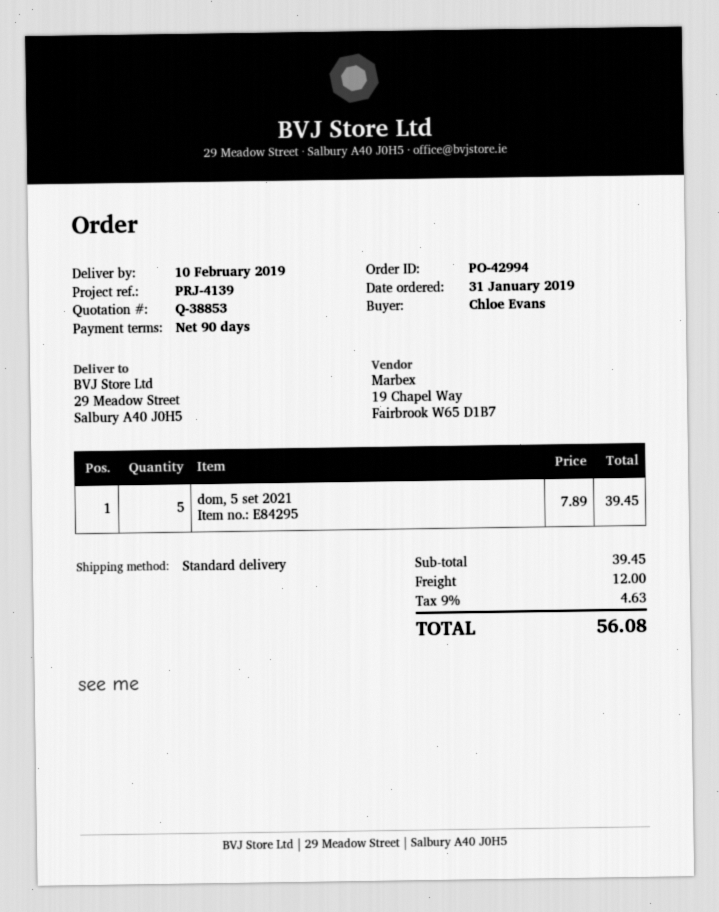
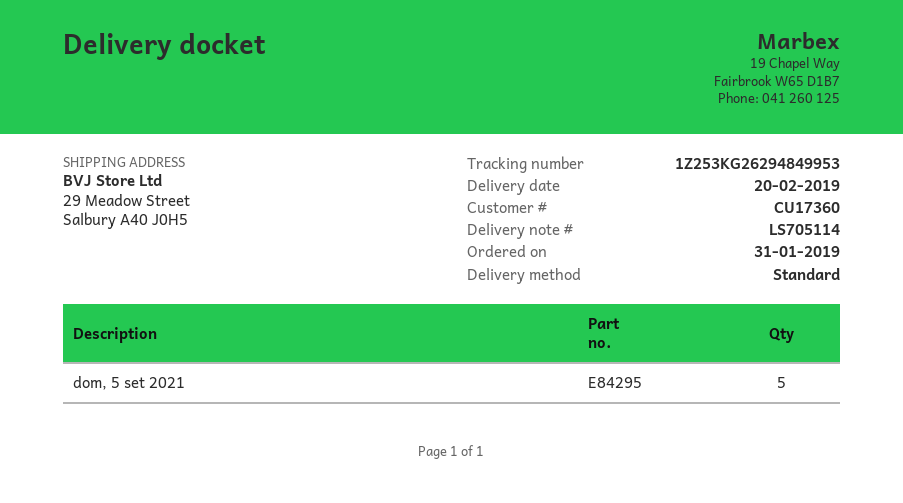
delivery date: 2019-02-10 -> 2019-02-20

